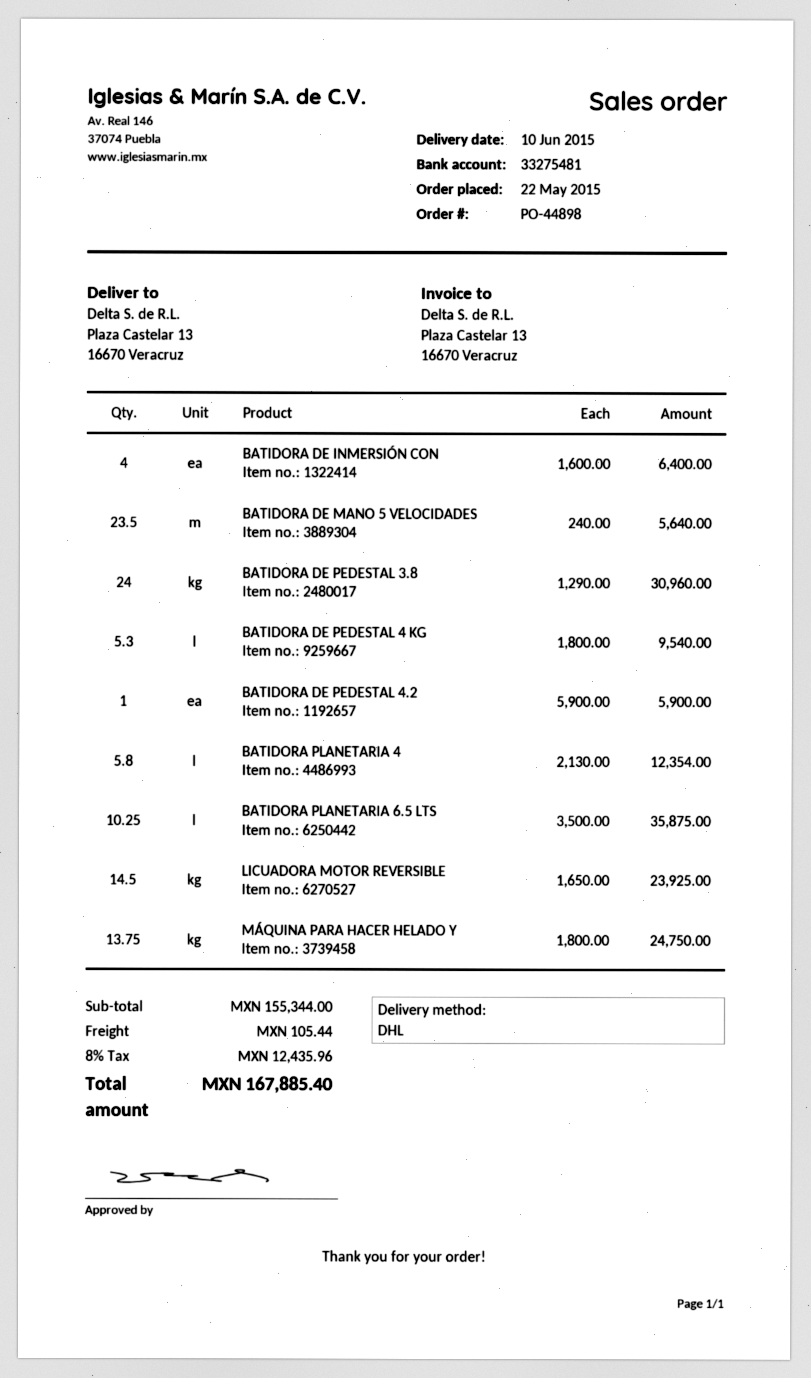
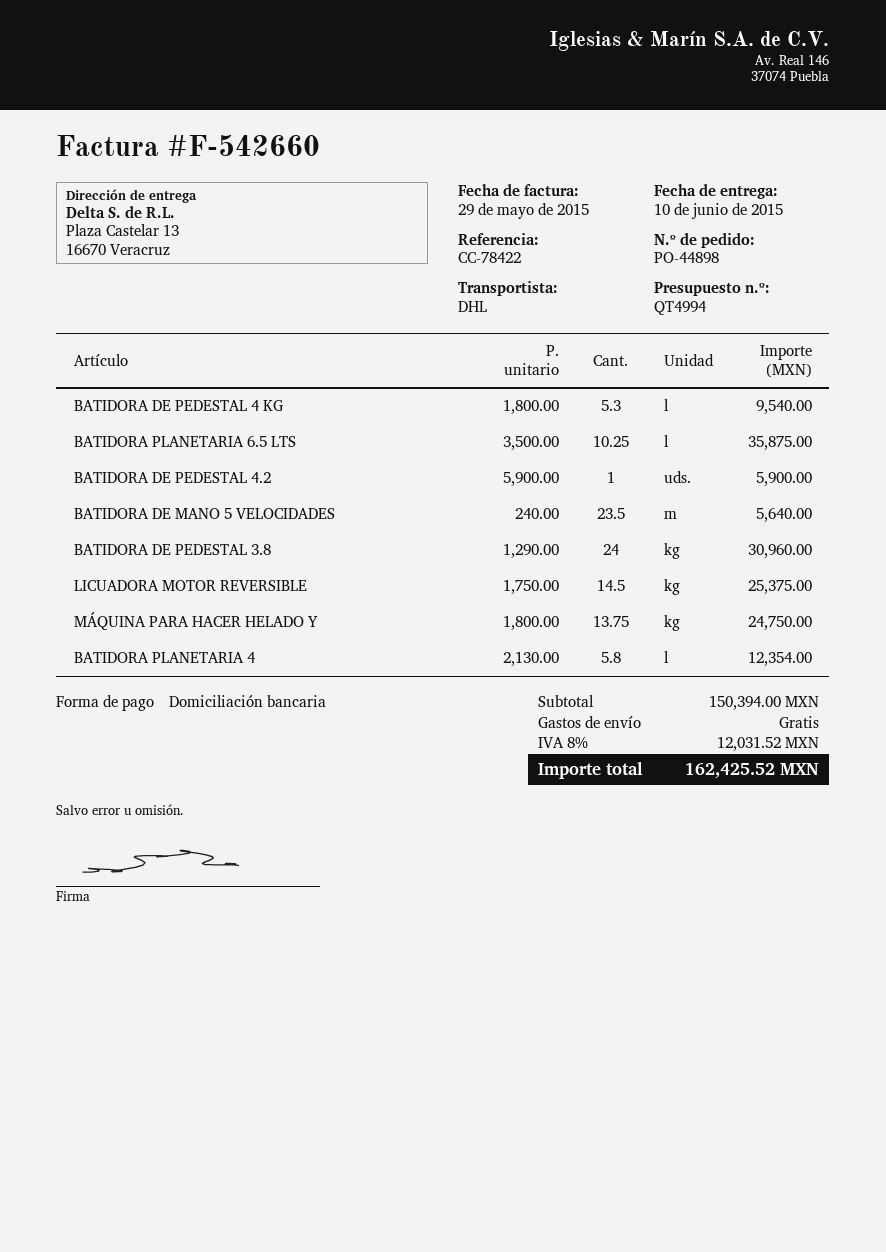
BATIDORA DE INMERSIÓN CON: 4 x 1600.00 = 6400.00 -> none
LICUADORA MOTOR REVERSIBLE: 14.5 x 1650.00 = 23925.00 -> 14.5 x 1750.00 = 25375.00
subtotal: 155344.00 -> 150394.00
shipping: 105.44 -> 0.00
tax: 8% = 12435.96 -> 8% = 12031.52
total: 167885.40 -> 162425.52

